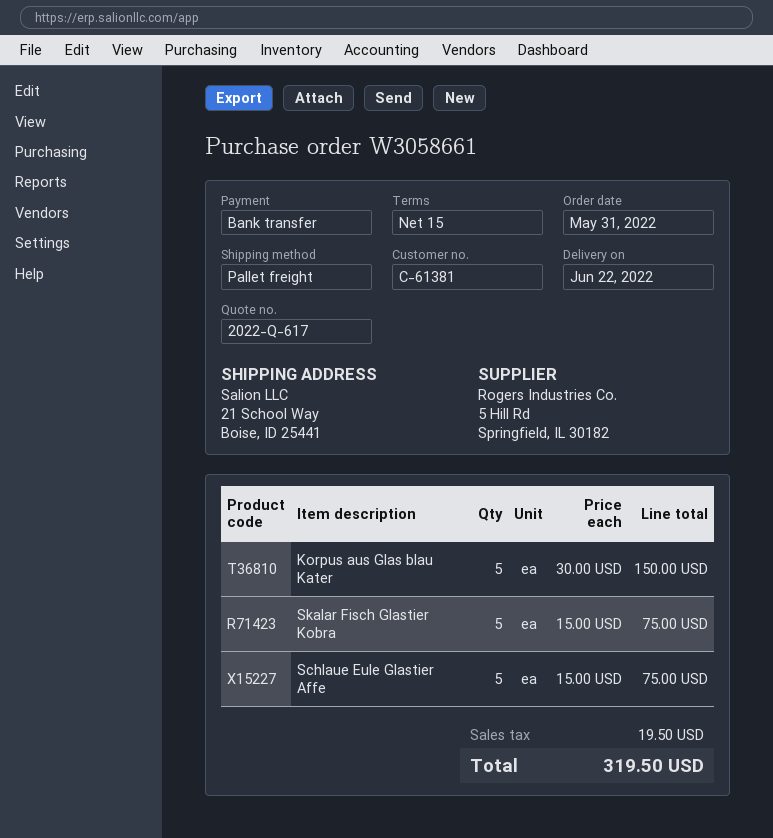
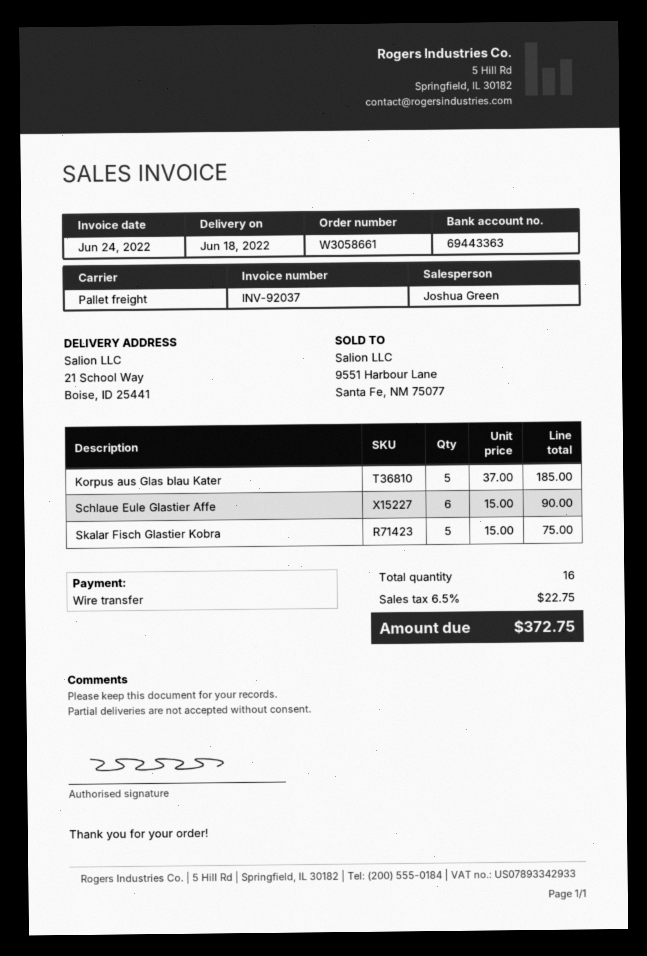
delivery date: 2022-06-22 -> 2022-06-18
Korpus aus Glas blau Kater: 5 x 30.00 = 150.00 -> 5 x 37.00 = 185.00
Schlaue Eule Glastier Affe: 5 x 15.00 = 75.00 -> 6 x 15.00 = 90.00
tax: 19.50 -> 22.75
total: 319.50 -> 372.75

